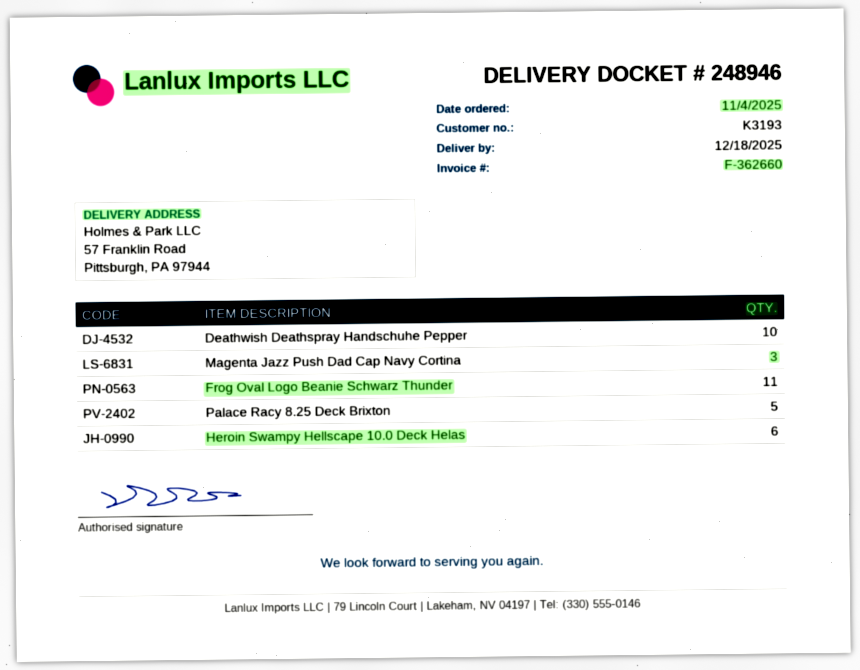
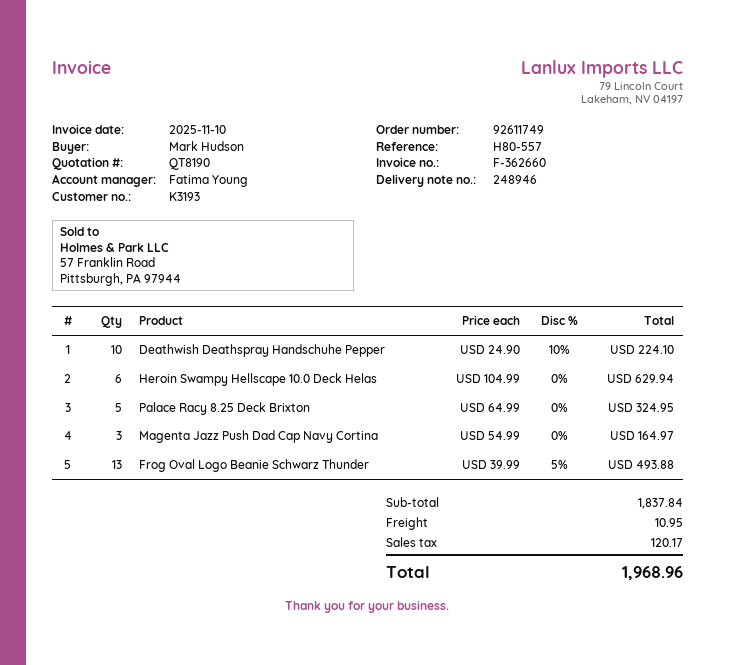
Frog Oval Logo Beanie Schwarz Thunder: 11 -> 13

